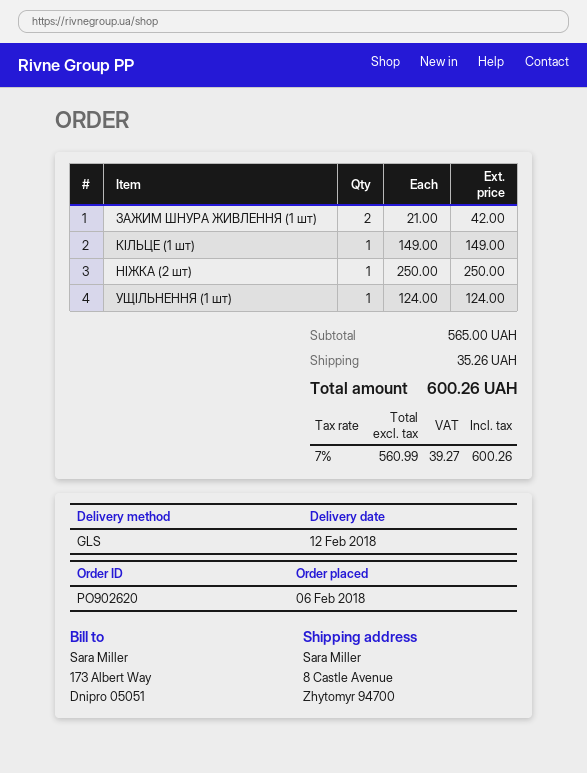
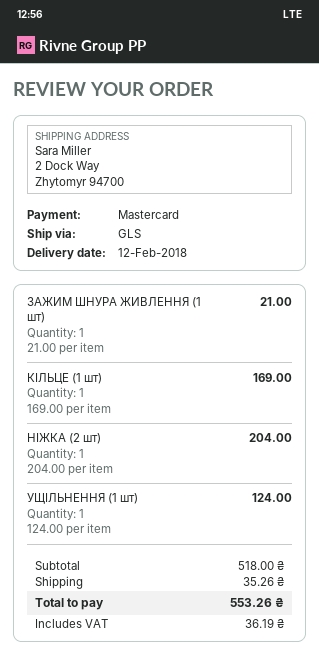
ship to: 8 Castle Avenue, Zhytomyr 94700 -> 2 Dock Way, Zhytomyr 94700
ЗАЖИМ ШНУРА ЖИВЛЕННЯ (1 шт): 2 x 21.00 = 42.00 -> 1 x 21.00 = 21.00
КІЛЬЦЕ (1 шт): 1 x 149.00 = 149.00 -> 1 x 169.00 = 169.00
НІЖКА (2 шт): 1 x 250.00 = 250.00 -> 1 x 204.00 = 204.00
subtotal: 565.00 -> 518.00
tax: 39.27 -> 36.19
total: 600.26 -> 553.26

